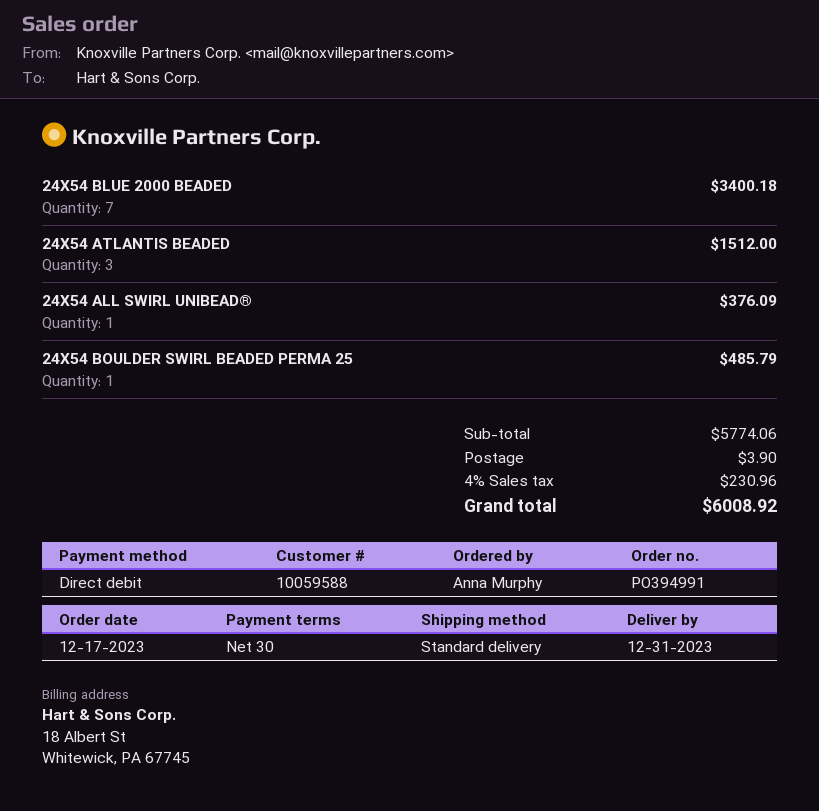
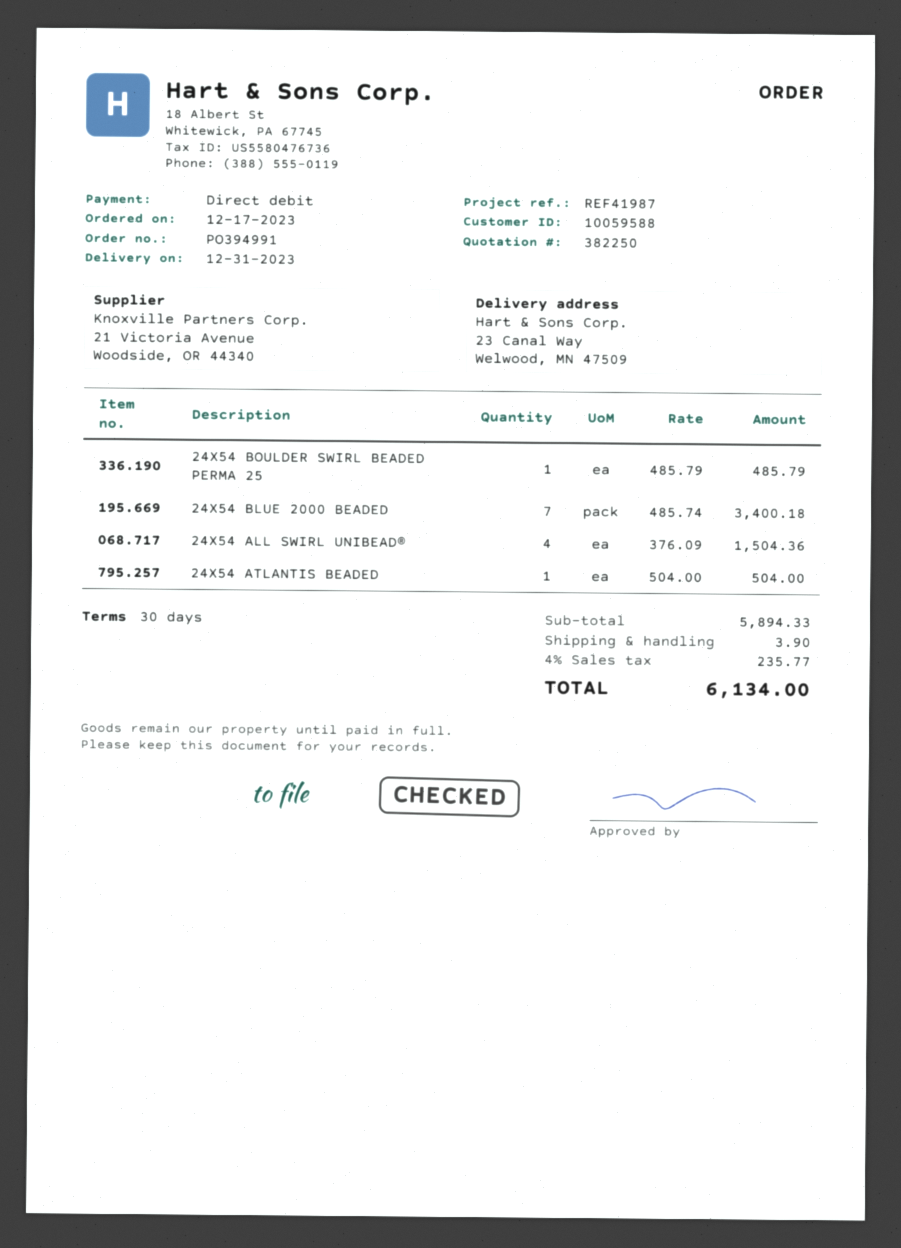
24X54 ATLANTIS BEADED: 3 for 1512.00 -> 1 for 504.00
24X54 ALL SWIRL UNIBEAD®: 1 for 376.09 -> 4 for 1504.36
subtotal: 5774.06 -> 5894.33
tax: 4% = 230.96 -> 4% = 235.77
total: 6008.92 -> 6134.00

